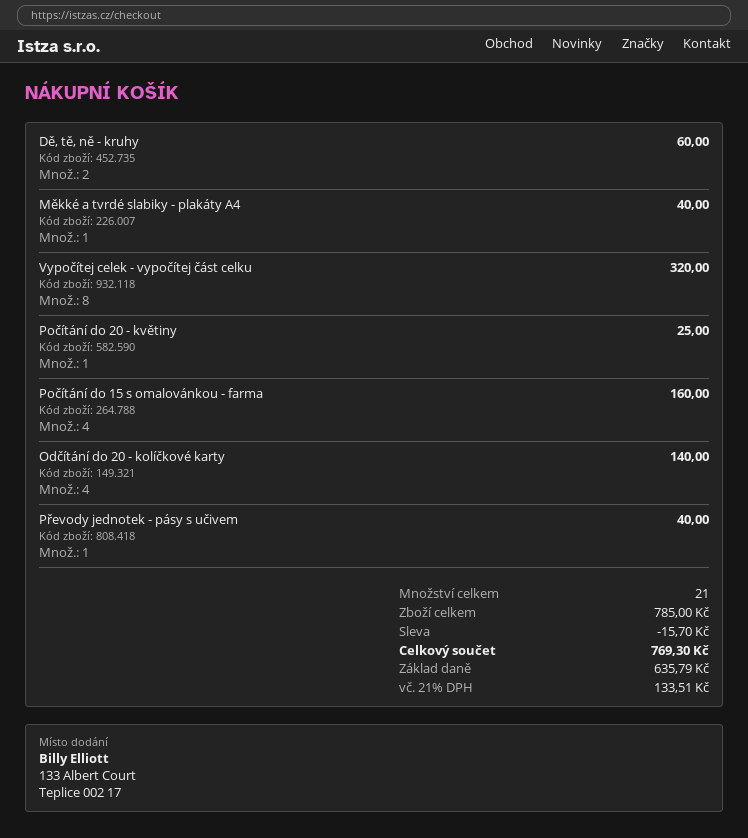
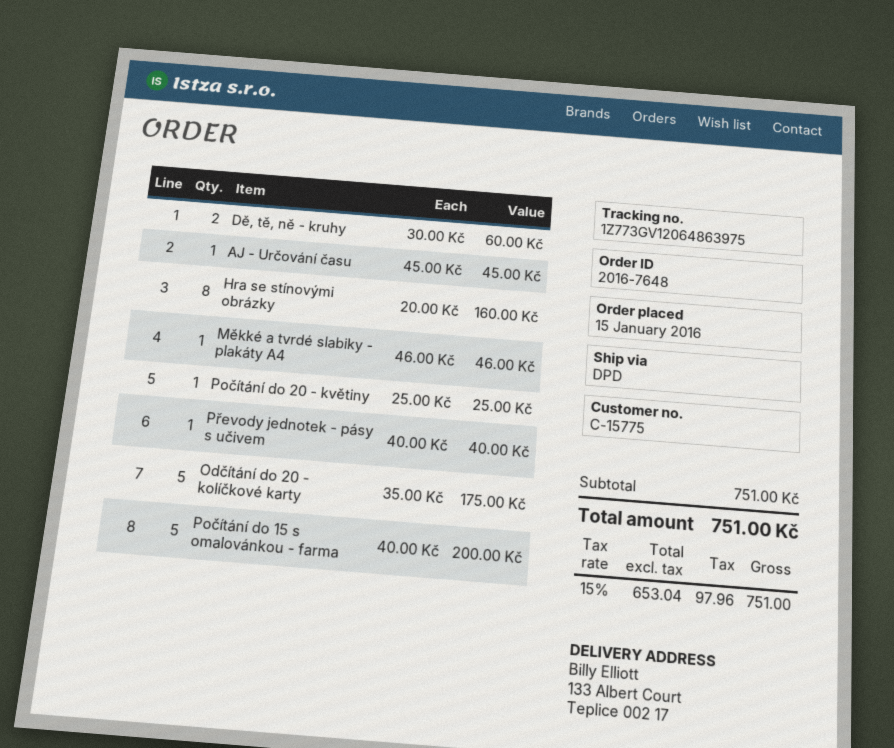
Měkké a tvrdé slabiky - plakáty A4: 1 for 40.00 -> 1 for 46.00
Vypočítej celek - vypočítej část celku: 8 for 320.00 -> none
Počítání do 15 s omalovánkou - farma: 4 for 160.00 -> 5 for 200.00
Odčítání do 20 - kolíčkové karty: 4 for 140.00 -> 5 for 175.00
AJ - Určování času: none -> 1 for 45.00
Hra se stínovými obrázky: none -> 8 for 160.00
subtotal: 785.00 -> 751.00
discount: 15.70 -> none
net: 635.79 -> 653.04
tax: 21% = 133.51 -> 15% = 97.96
total: 769.30 -> 751.00

